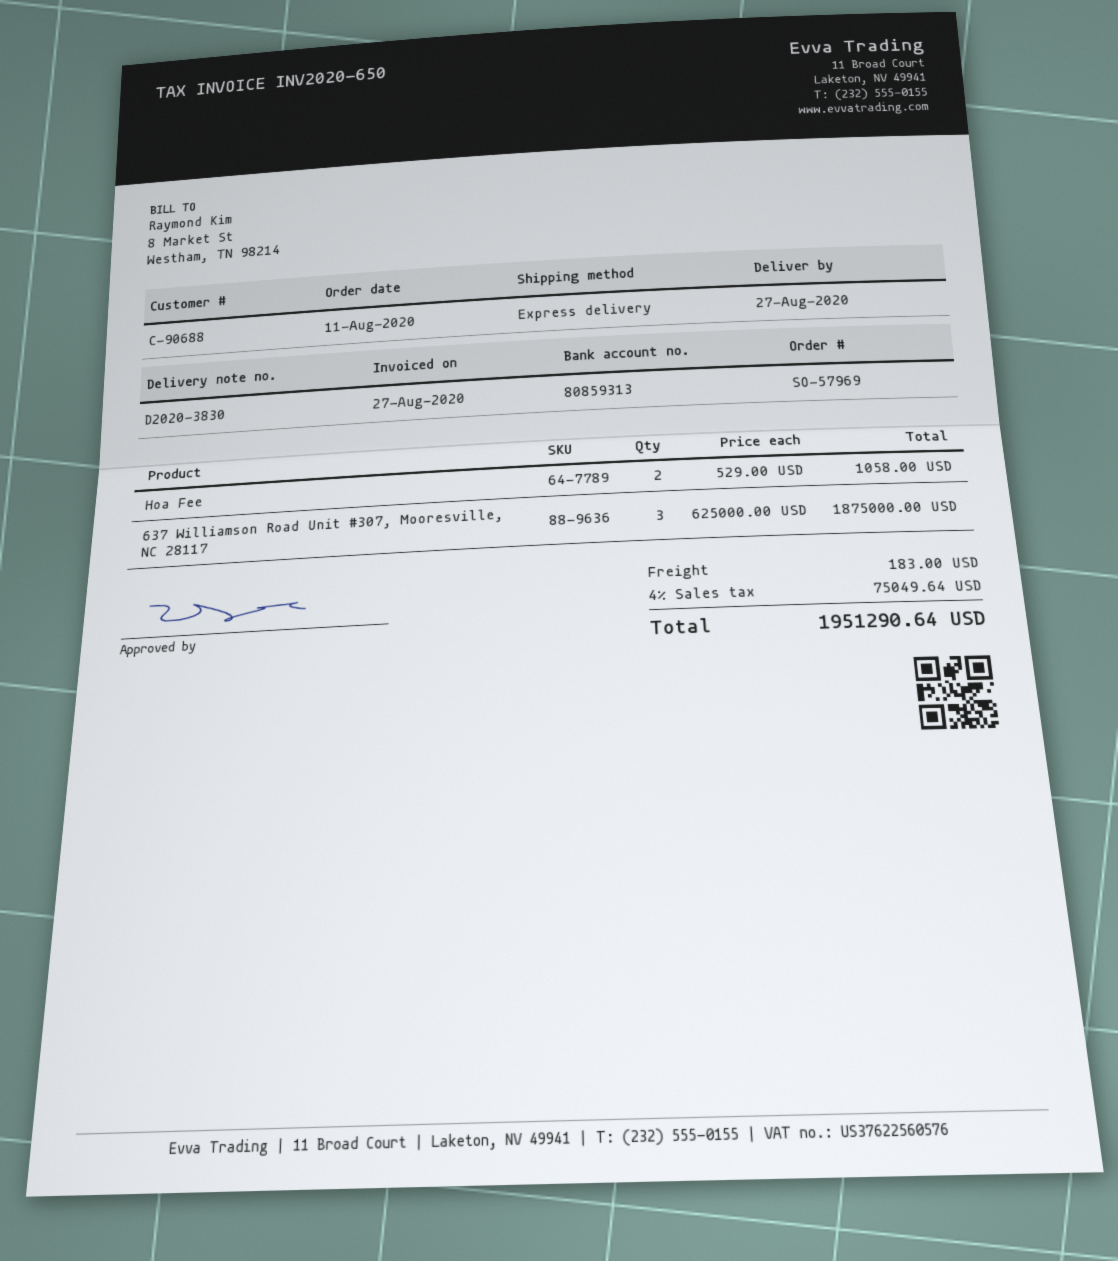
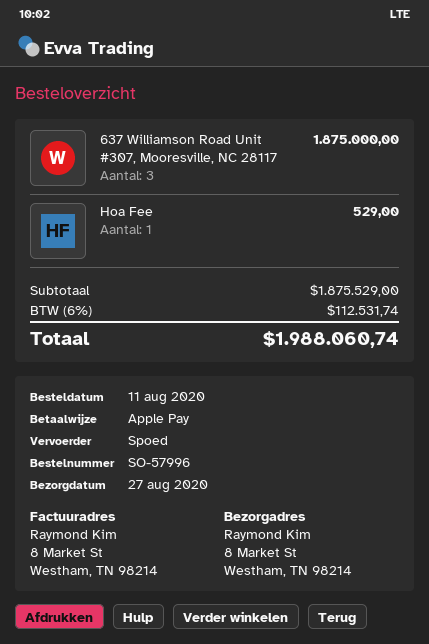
order number: SO-57969 -> SO-57996
Hoa Fee: 2 for 1058.00 -> 1 for 529.00
shipping: 183.00 -> none
tax: 4% = 75049.64 -> 6% = 112531.74
total: 1951290.64 -> 1988060.74

